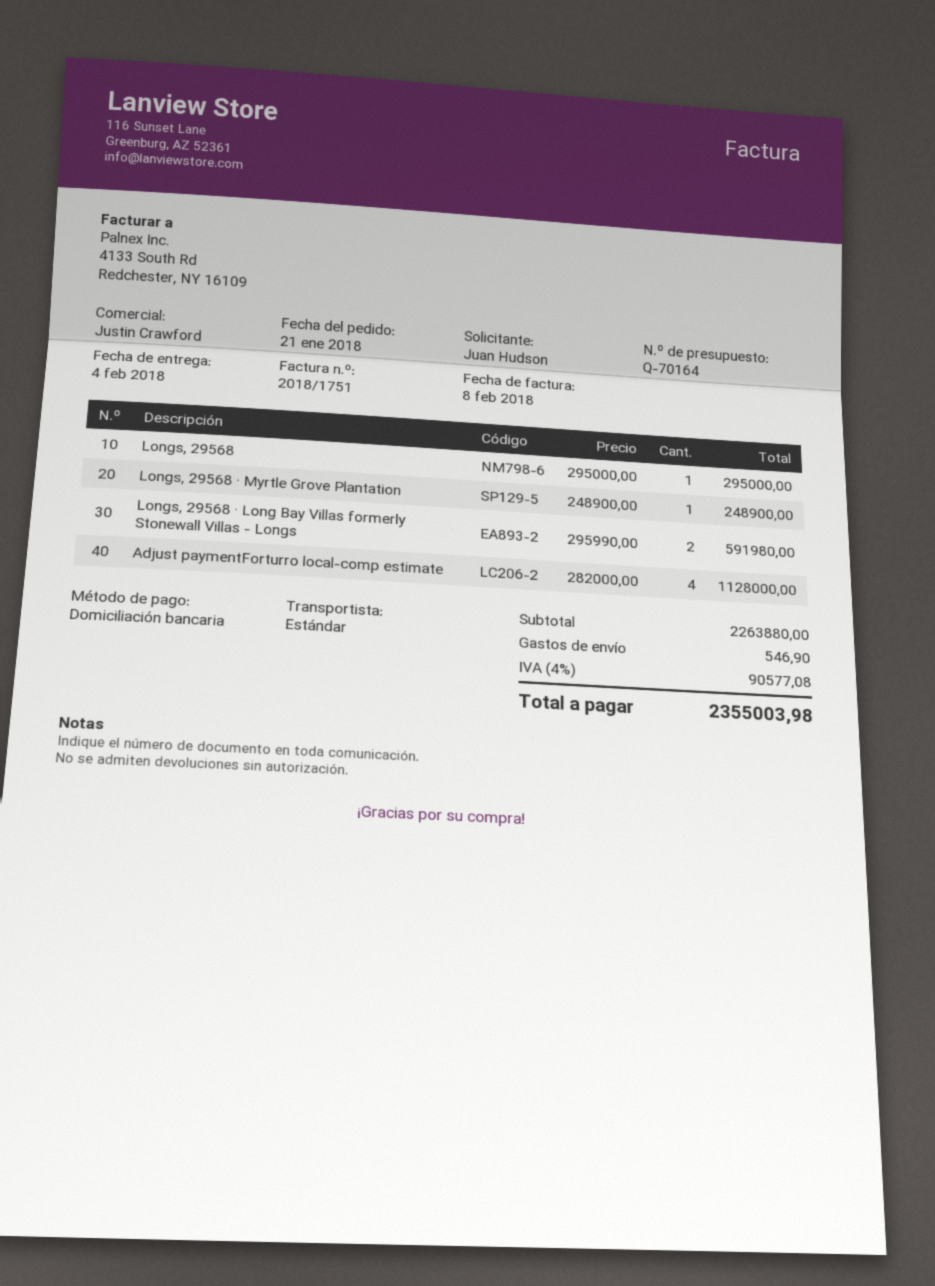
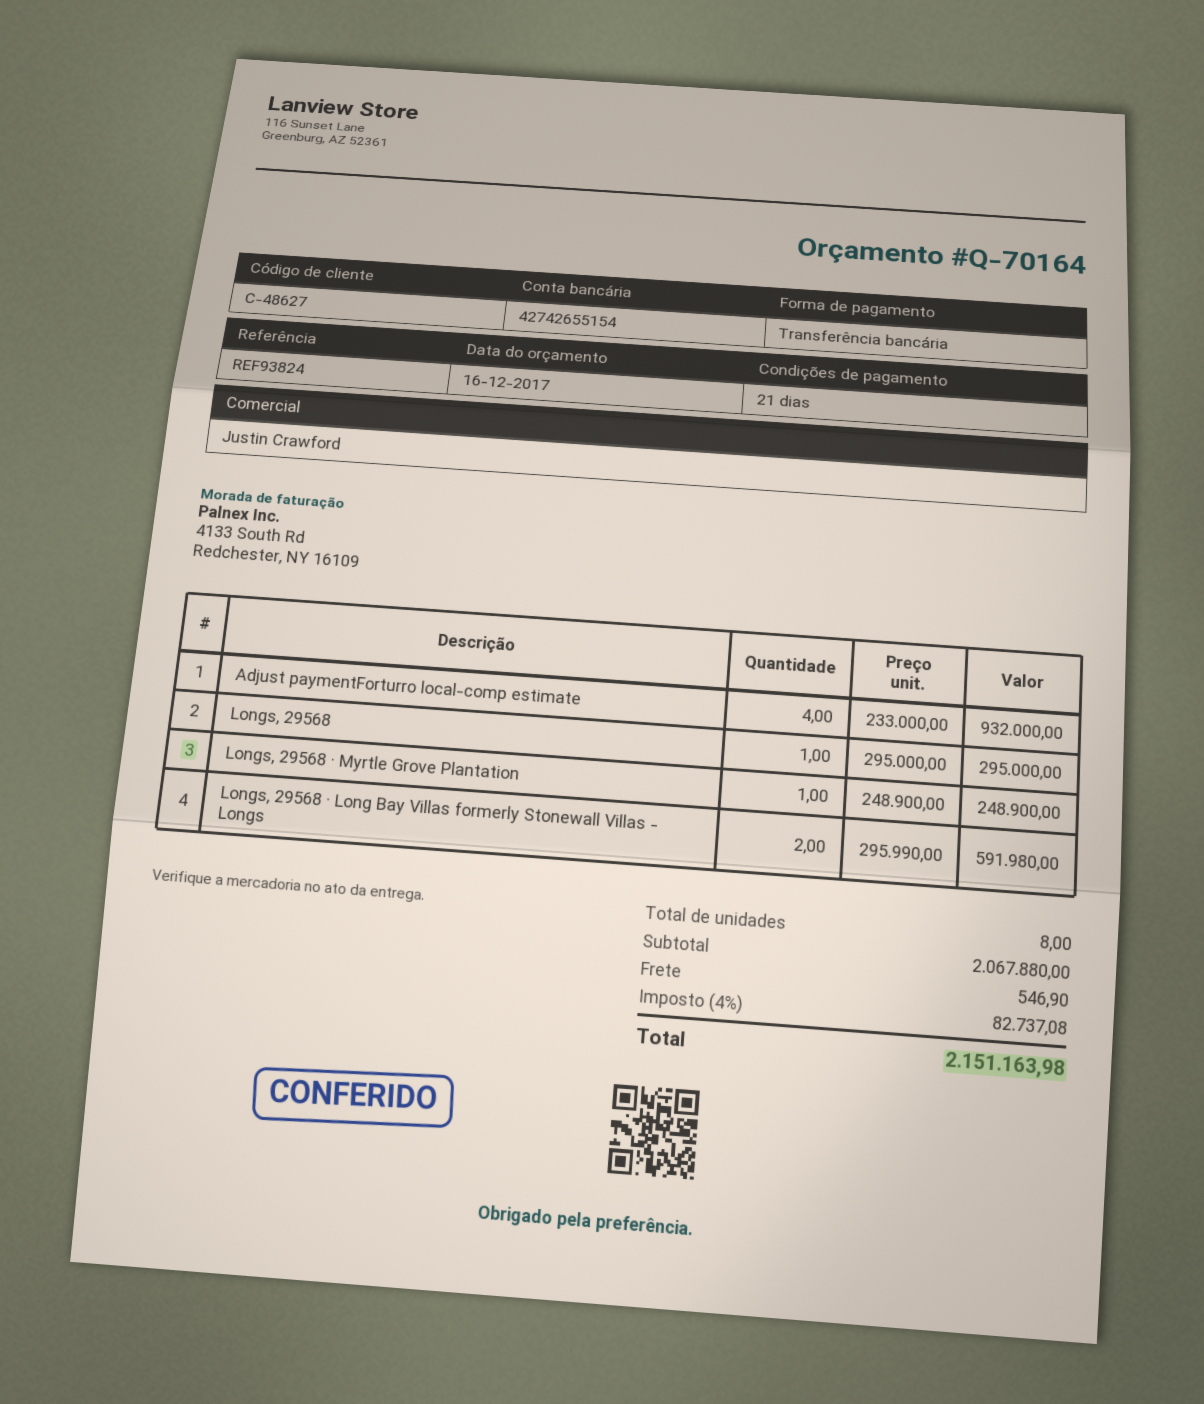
payment method: direct debit -> bank transfer
Adjust paymentForturro local-comp estimate: 4 x 282000.00 = 1128000.00 -> 4 x 233000.00 = 932000.00
subtotal: 2263880.00 -> 2067880.00
tax: 4% = 90577.08 -> 4% = 82737.08
total: 2355003.98 -> 2151163.98

